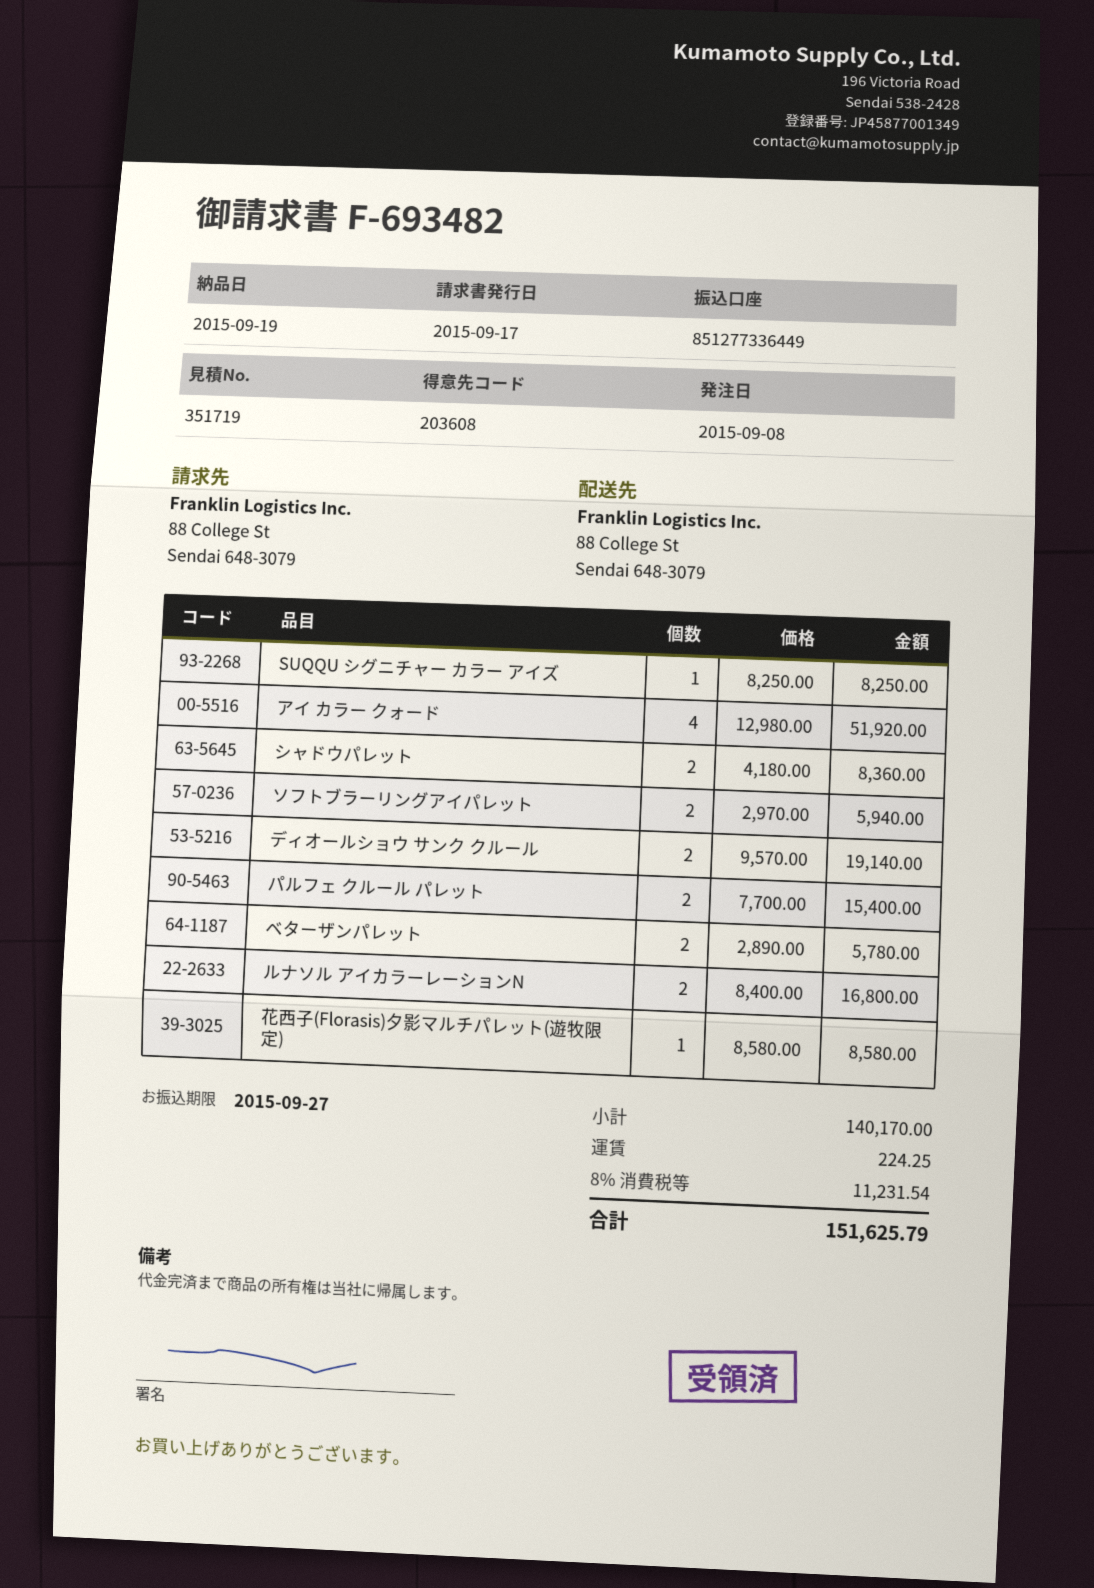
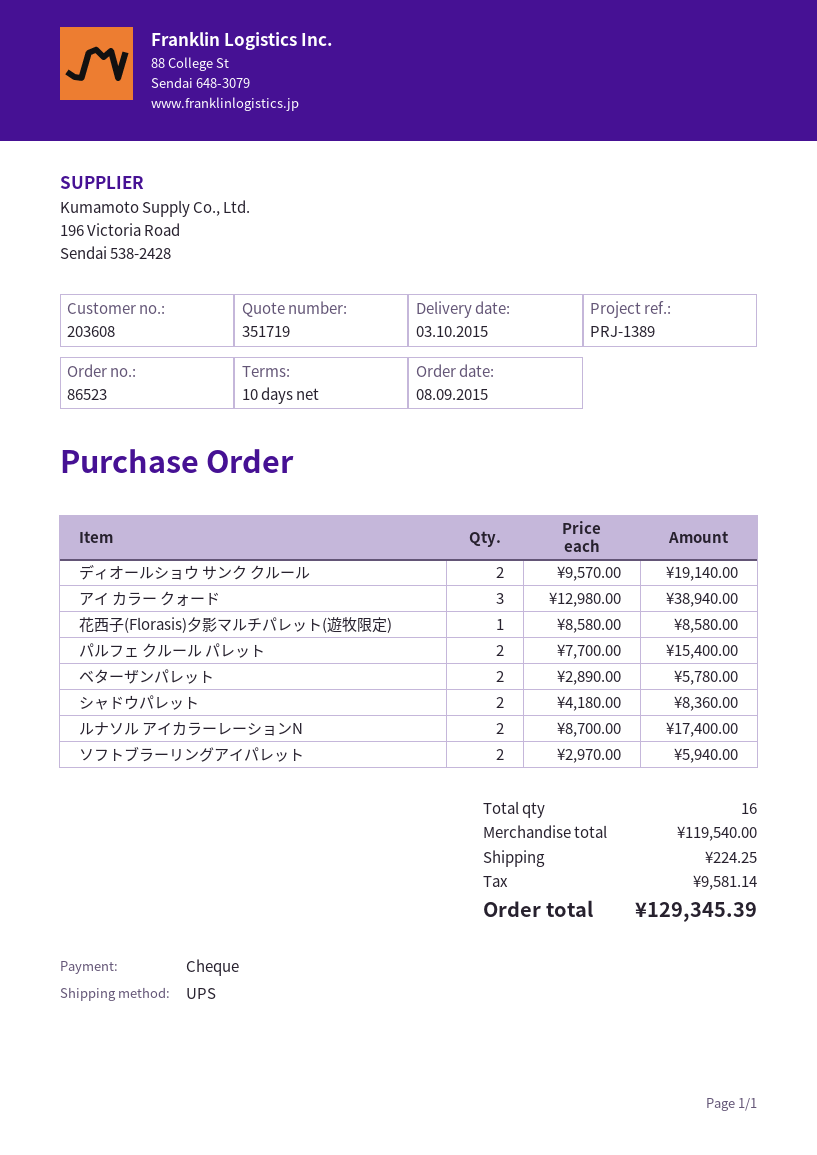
delivery date: 2015-09-19 -> 2015-10-03
SUQQU シグニチャー カラー アイズ: 1 x 8250.00 = 8250.00 -> none
アイ カラー クォード: 4 x 12980.00 = 51920.00 -> 3 x 12980.00 = 38940.00
ルナソル アイカラーレーションN: 2 x 8400.00 = 16800.00 -> 2 x 8700.00 = 17400.00
subtotal: 140170.00 -> 119540.00
tax: 11231.54 -> 9581.14
total: 151625.79 -> 129345.39

